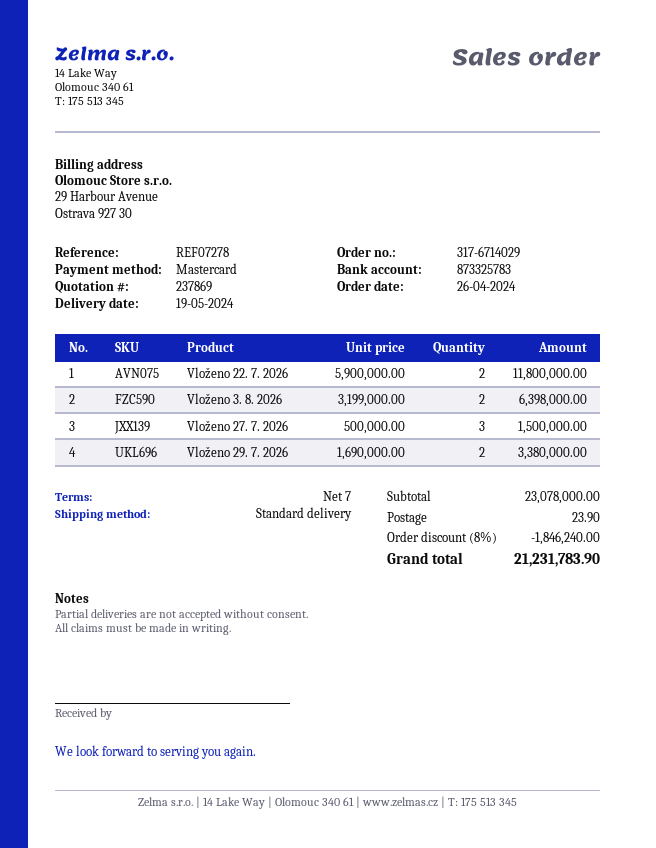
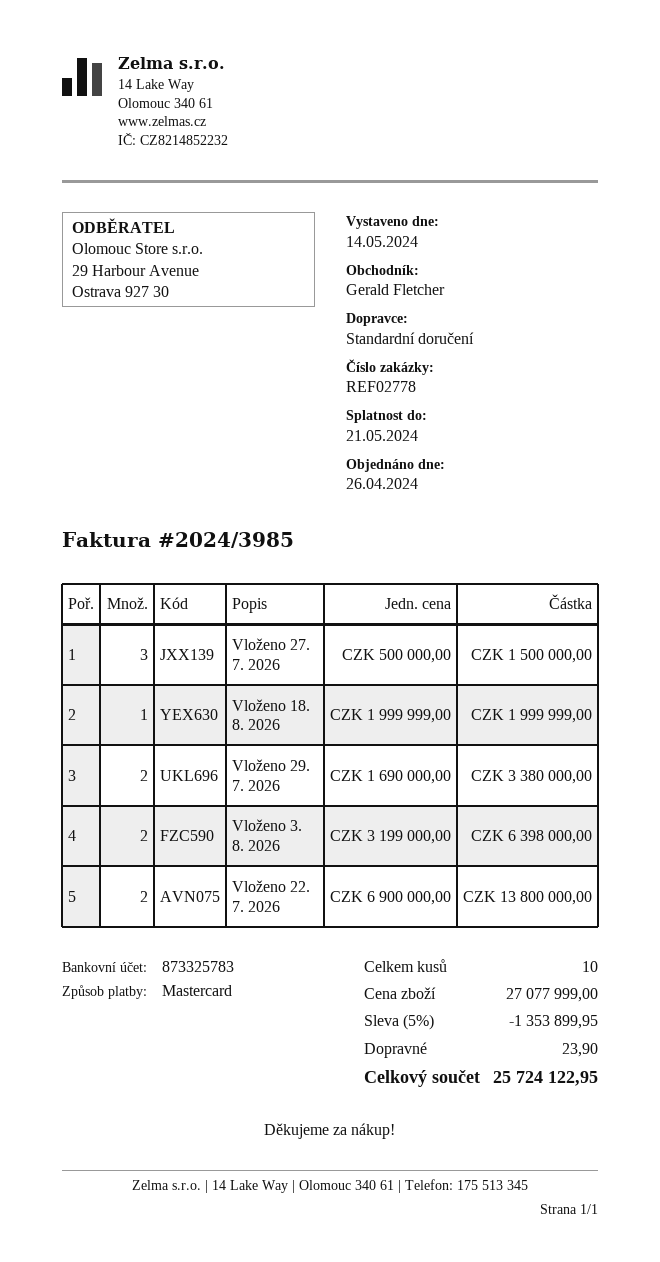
reference: REF07278 -> REF02778
Vloženo 22. 7. 2026: 2 x 5900000.00 = 11800000.00 -> 2 x 6900000.00 = 13800000.00
Vloženo 18. 8. 2026: none -> 1 x 1999999.00 = 1999999.00
subtotal: 23078000.00 -> 27077999.00
discount: 8% = 1846240.00 -> 5% = 1353899.95
total: 21231783.90 -> 25724122.95

